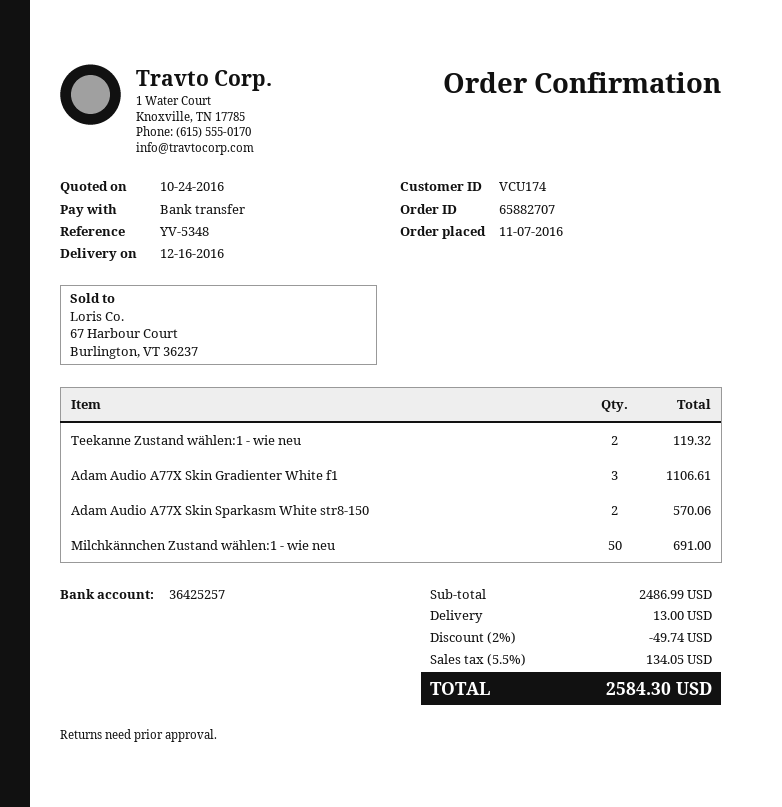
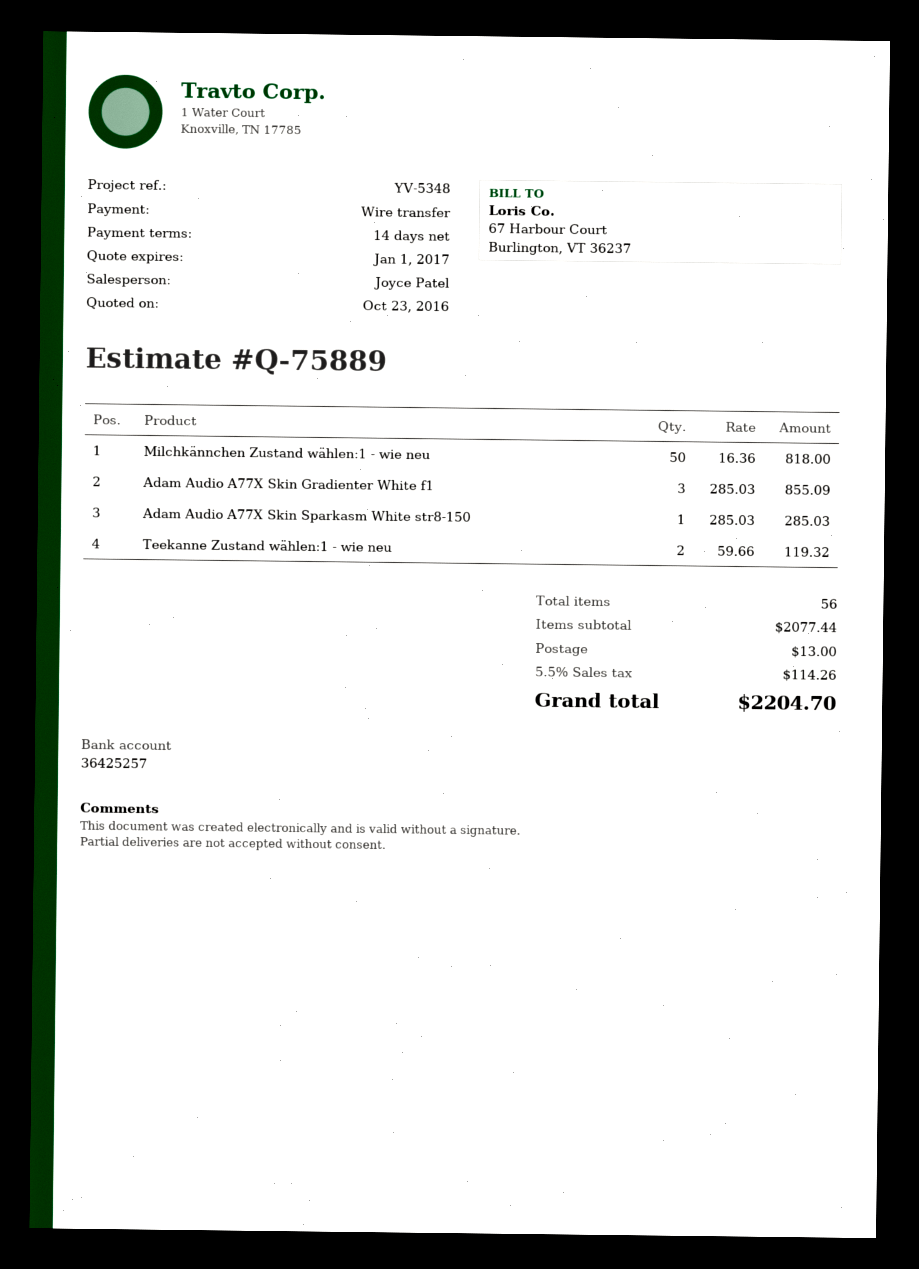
quote date: 2016-10-24 -> 2016-10-23
Adam Audio A77X Skin Gradienter White f1: 3 for 1106.61 -> 3 for 855.09
Adam Audio A77X Skin Sparkasm White str8-150: 2 for 570.06 -> 1 for 285.03
Milchkännchen Zustand wählen:1 - wie neu: 50 for 691.00 -> 50 for 818.00
subtotal: 2486.99 -> 2077.44
discount: 2% = 49.74 -> none
tax: 5.5% = 134.05 -> 5.5% = 114.26
total: 2584.30 -> 2204.70

